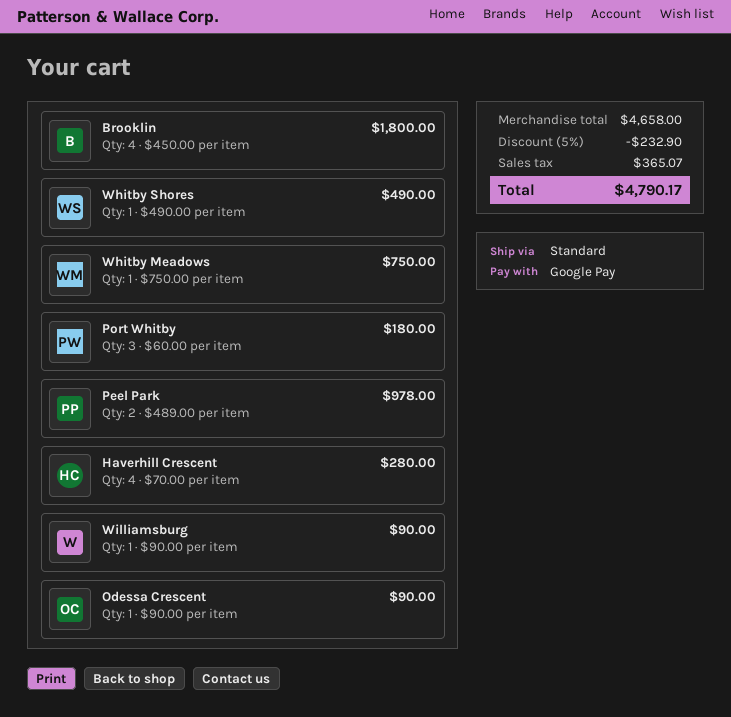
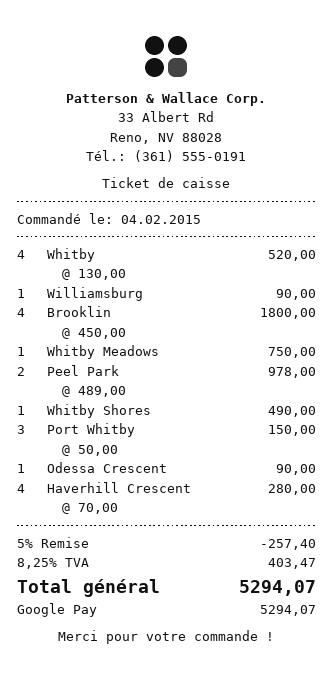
Port Whitby: 3 x 60.00 = 180.00 -> 3 x 50.00 = 150.00
Whitby: none -> 4 x 130.00 = 520.00
discount: 5% = 232.90 -> 5% = 257.40
tax: 365.07 -> 403.47
total: 4790.17 -> 5294.07

